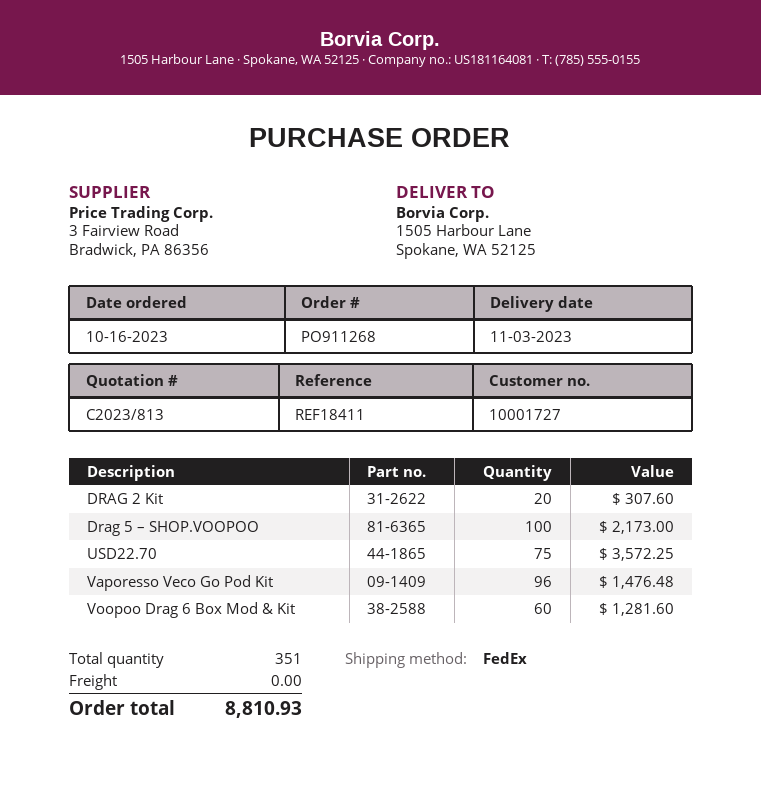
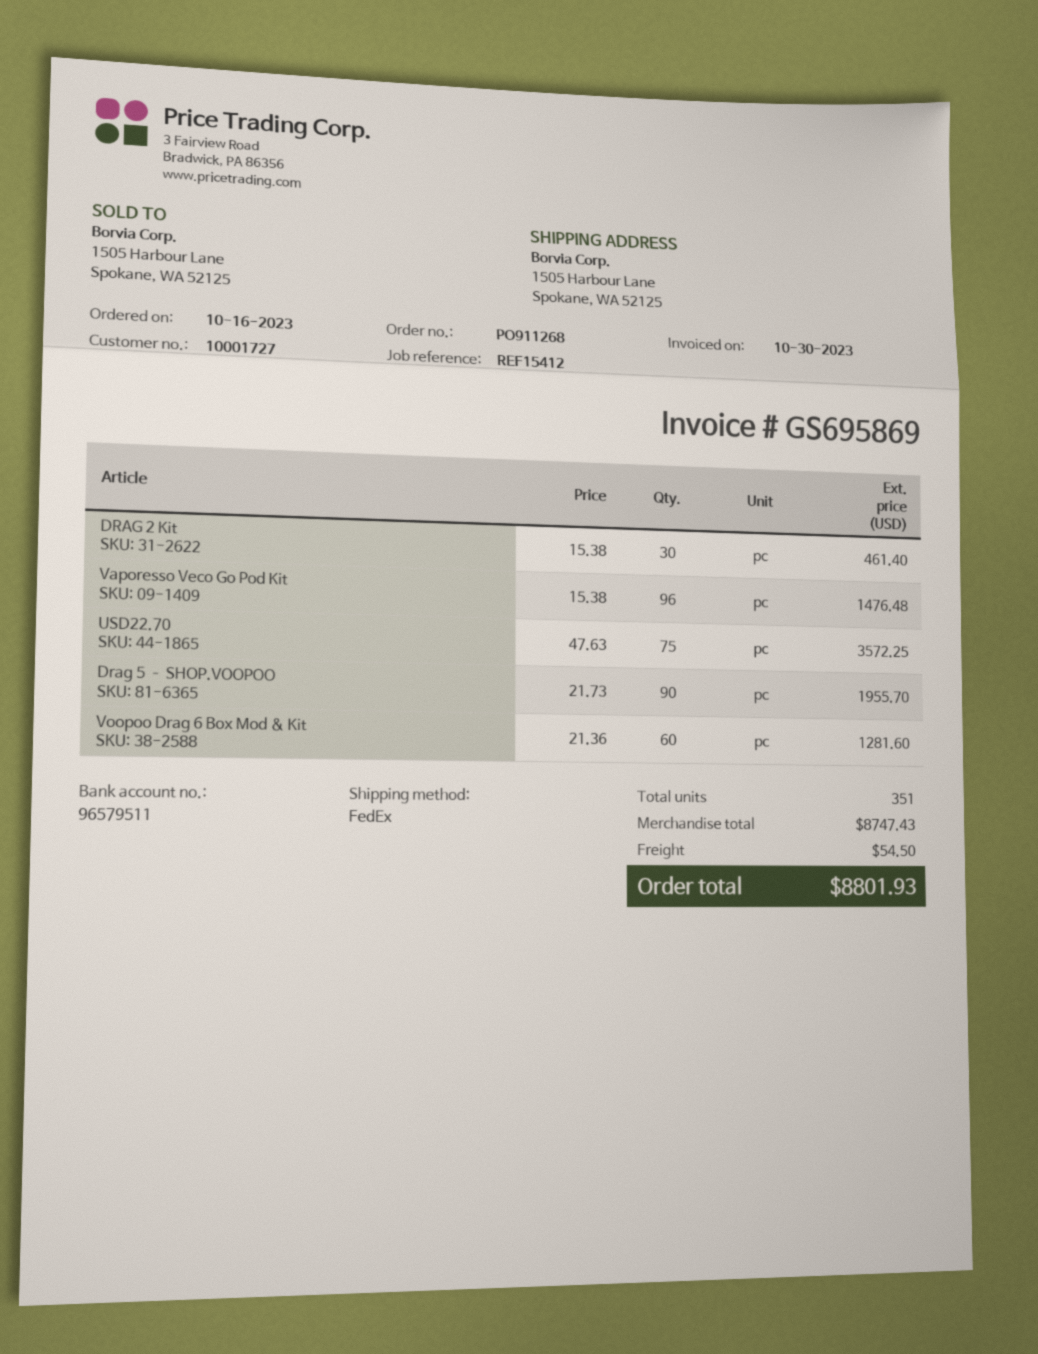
reference: REF18411 -> REF15412
DRAG 2 Kit: 20 for 307.60 -> 30 for 461.40
Drag 5 – SHOP.VOOPOO: 100 for 2173.00 -> 90 for 1955.70
shipping: 0.00 -> 54.50
total: 8810.93 -> 8801.93

